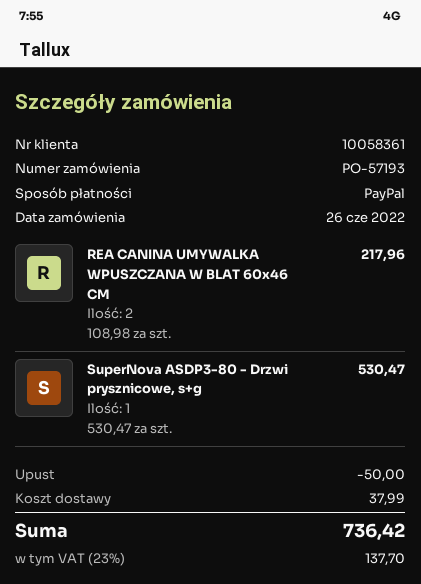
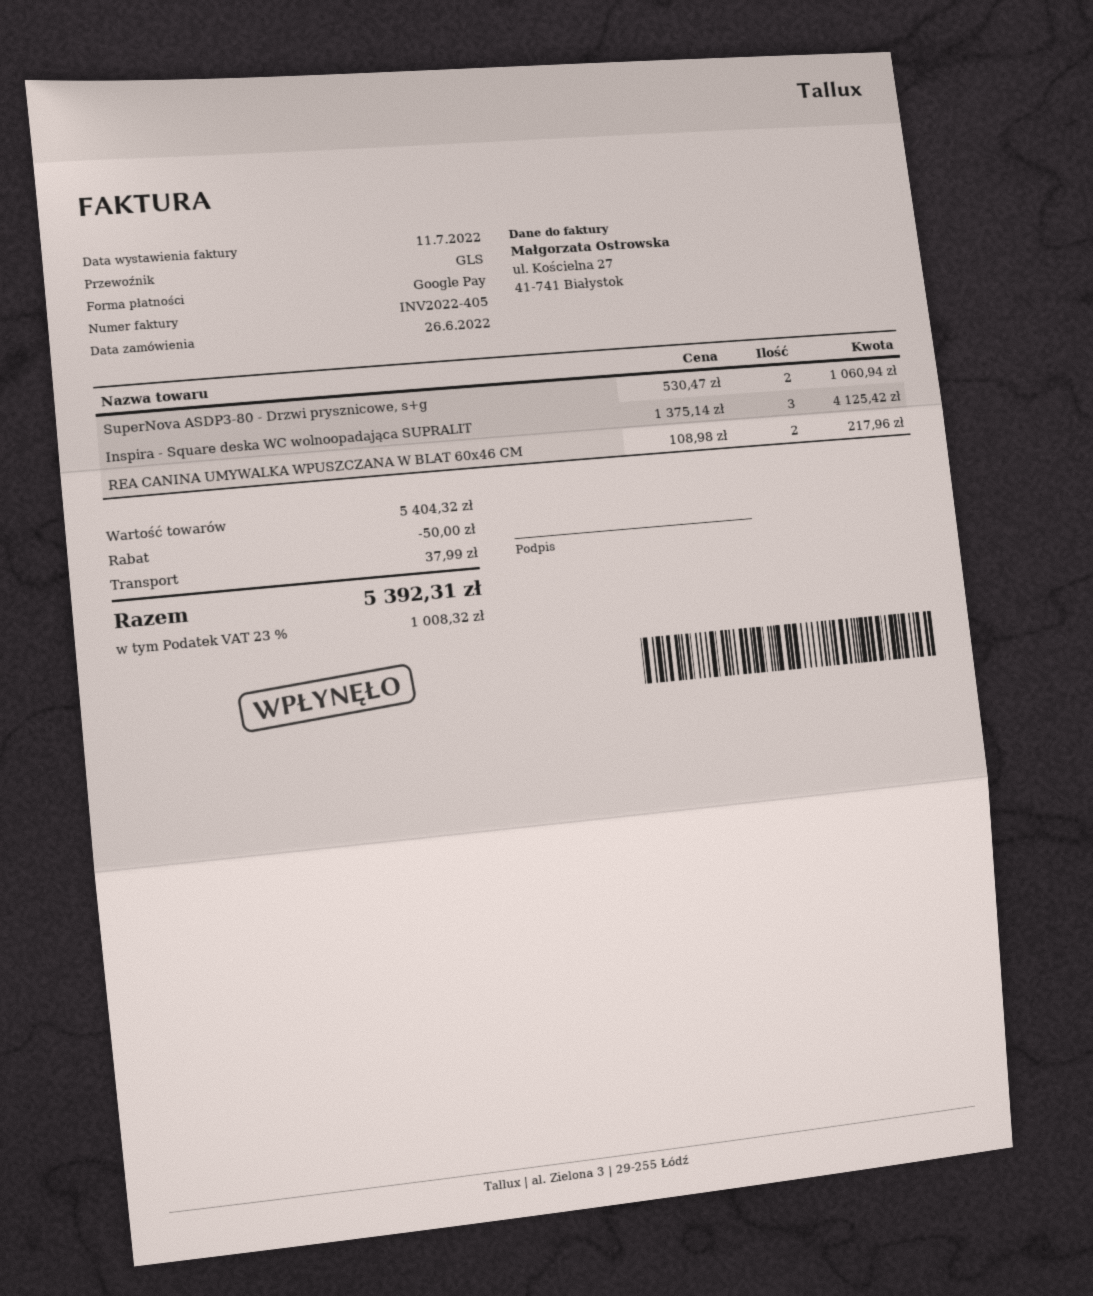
payment method: PayPal -> Google Pay
SuperNova ASDP3-80 - Drzwi prysznicowe, s+g: 1 x 530.47 = 530.47 -> 2 x 530.47 = 1060.94
Inspira - Square deska WC wolnoopadająca SUPRALIT: none -> 3 x 1375.14 = 4125.42
tax: 23% = 137.70 -> 23% = 1008.32
total: 736.42 -> 5392.31

